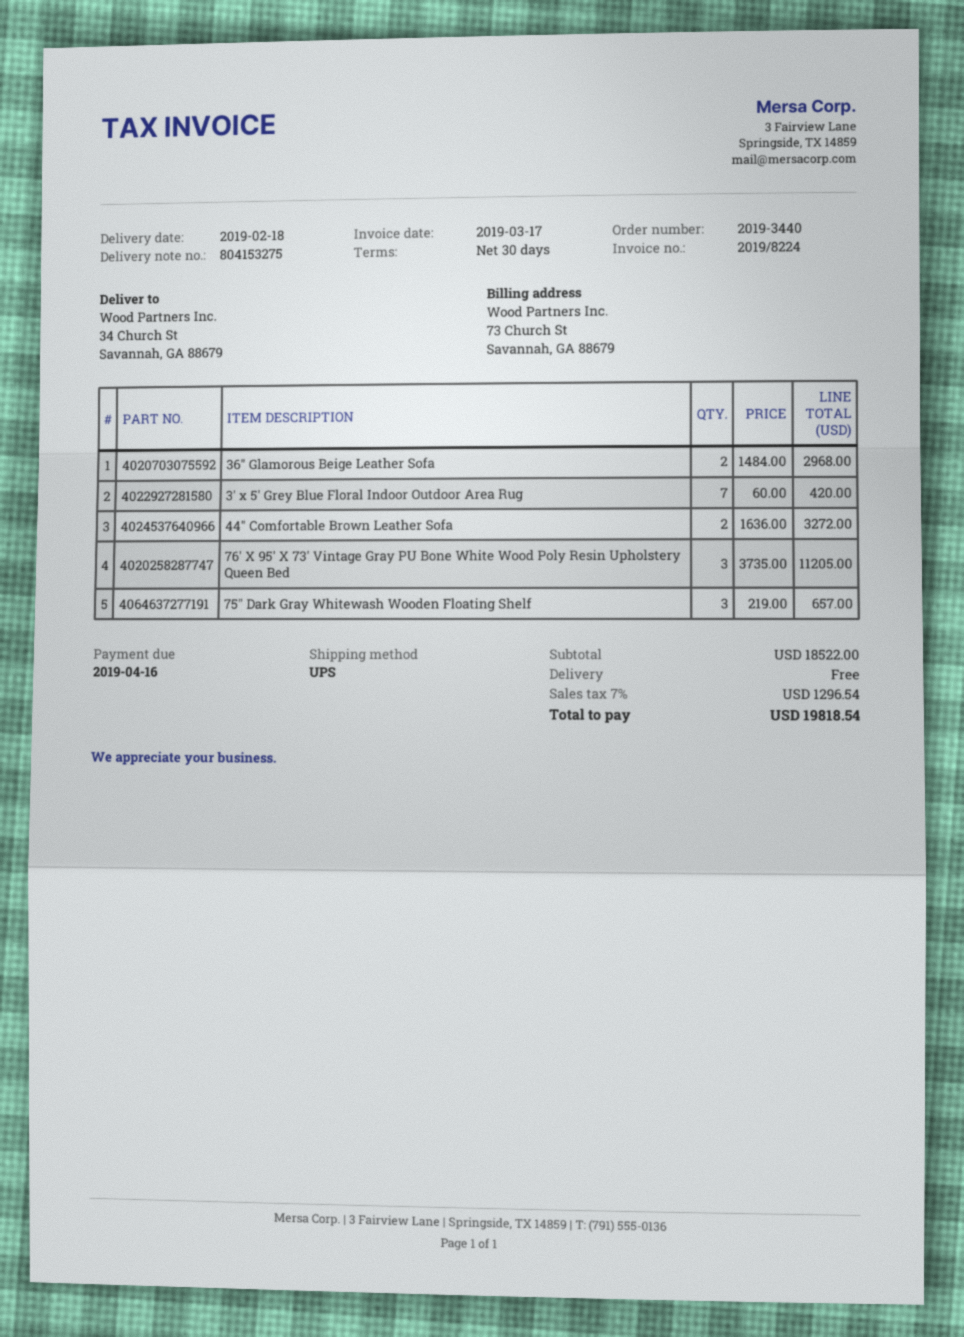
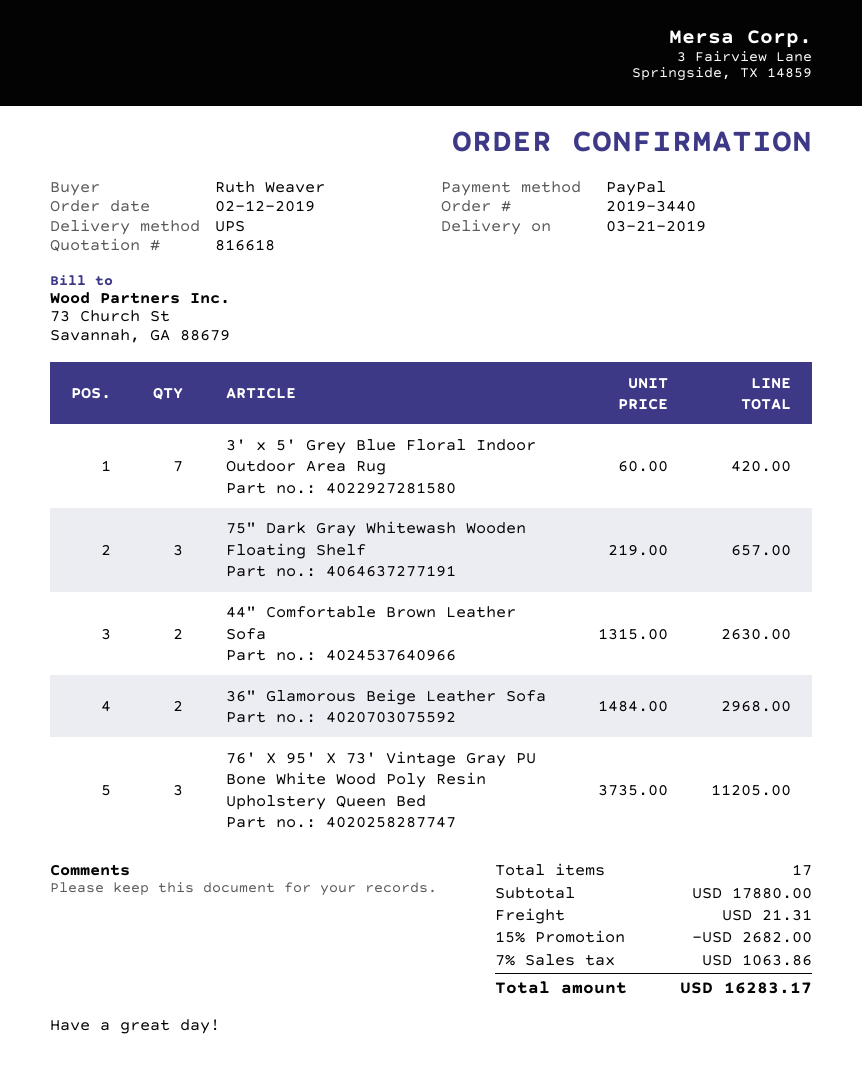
delivery date: 2019-02-18 -> 2019-03-21
44" Comfortable Brown Leather Sofa: 2 x 1636.00 = 3272.00 -> 2 x 1315.00 = 2630.00
subtotal: 18522.00 -> 17880.00
discount: none -> 15% = 2682.00
shipping: 0.00 -> 21.31
tax: 7% = 1296.54 -> 7% = 1063.86
total: 19818.54 -> 16283.17

